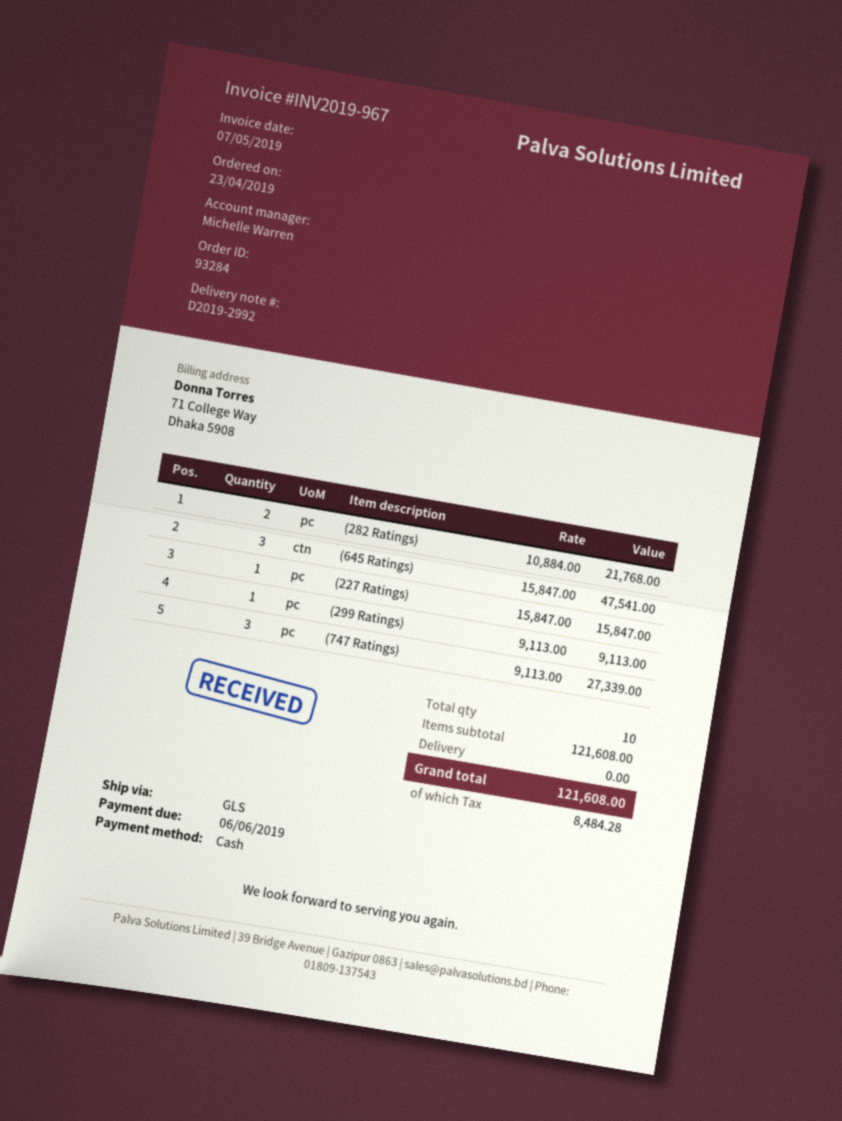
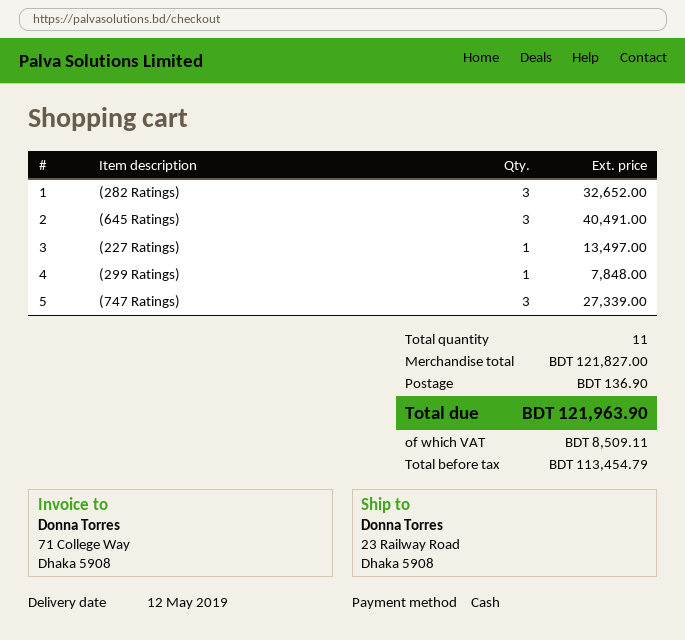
(282 Ratings): 2 for 21768.00 -> 3 for 32652.00
(645 Ratings): 3 for 47541.00 -> 3 for 40491.00
(227 Ratings): 1 for 15847.00 -> 1 for 13497.00
(299 Ratings): 1 for 9113.00 -> 1 for 7848.00
total quantity: 10 -> 11
subtotal: 121608.00 -> 121827.00
shipping: 0.00 -> 136.90
tax: 8484.28 -> 8509.11
total: 121608.00 -> 121963.90

